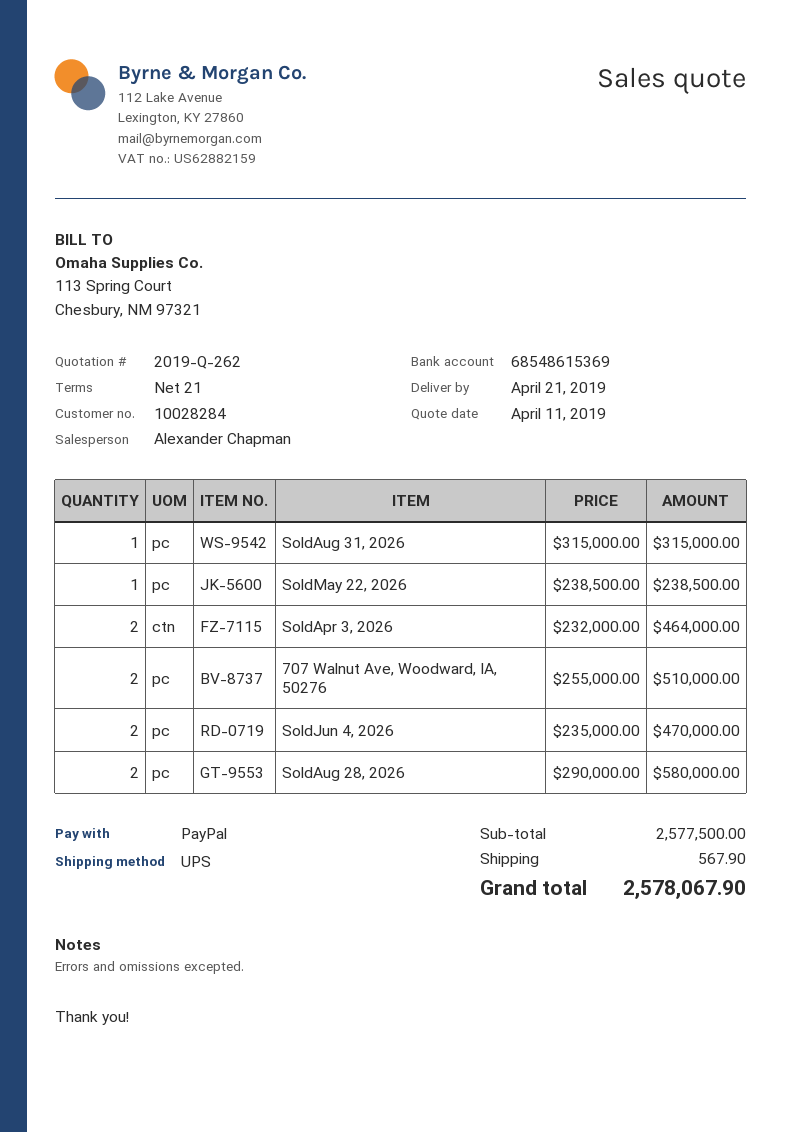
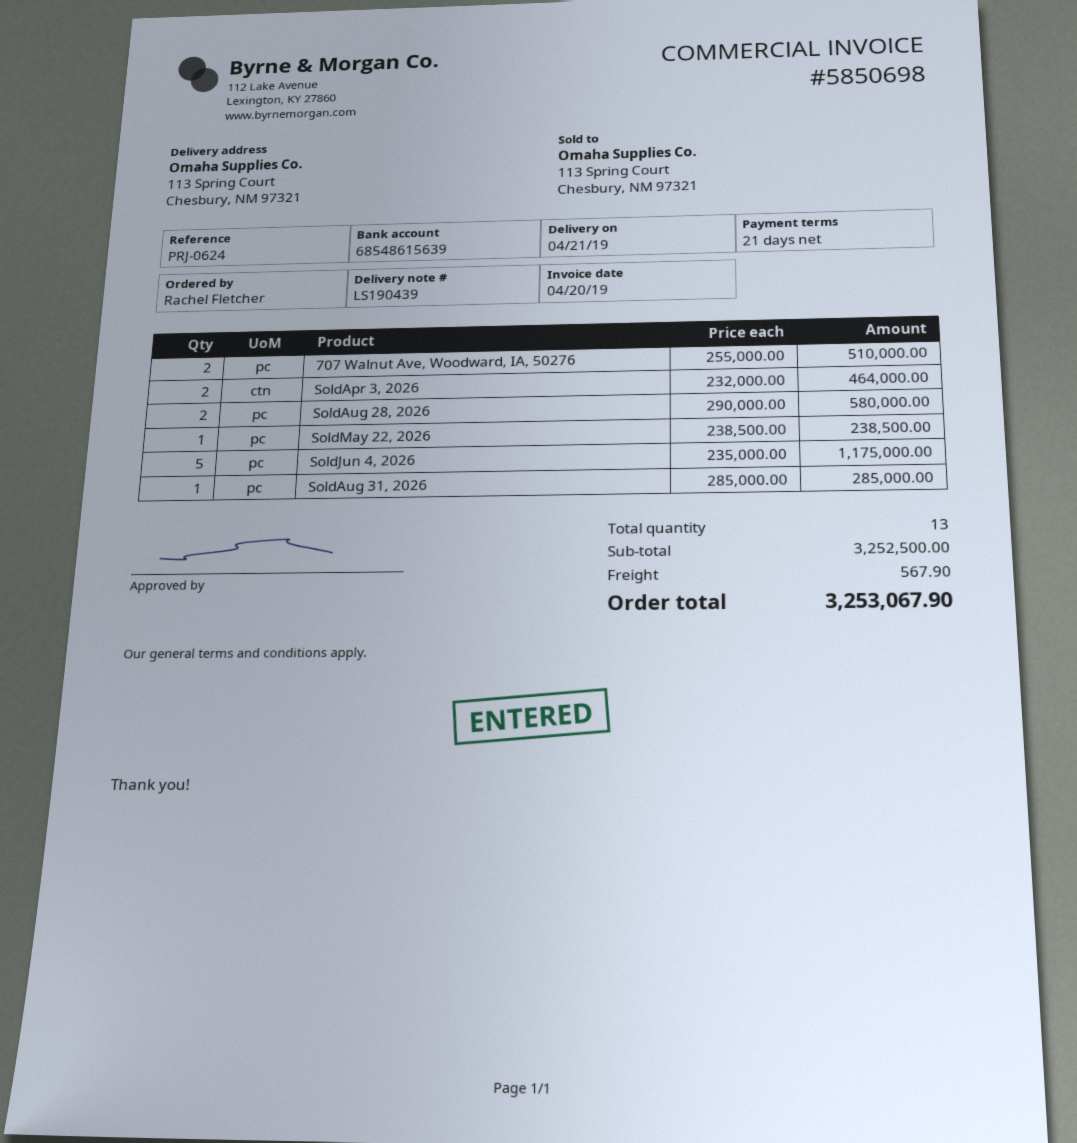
bank account: 68548615369 -> 68548615639
SoldAug 31, 2026: 1 x 315000.00 = 315000.00 -> 1 x 285000.00 = 285000.00
SoldJun 4, 2026: 2 x 235000.00 = 470000.00 -> 5 x 235000.00 = 1175000.00
subtotal: 2577500.00 -> 3252500.00
total: 2578067.90 -> 3253067.90

